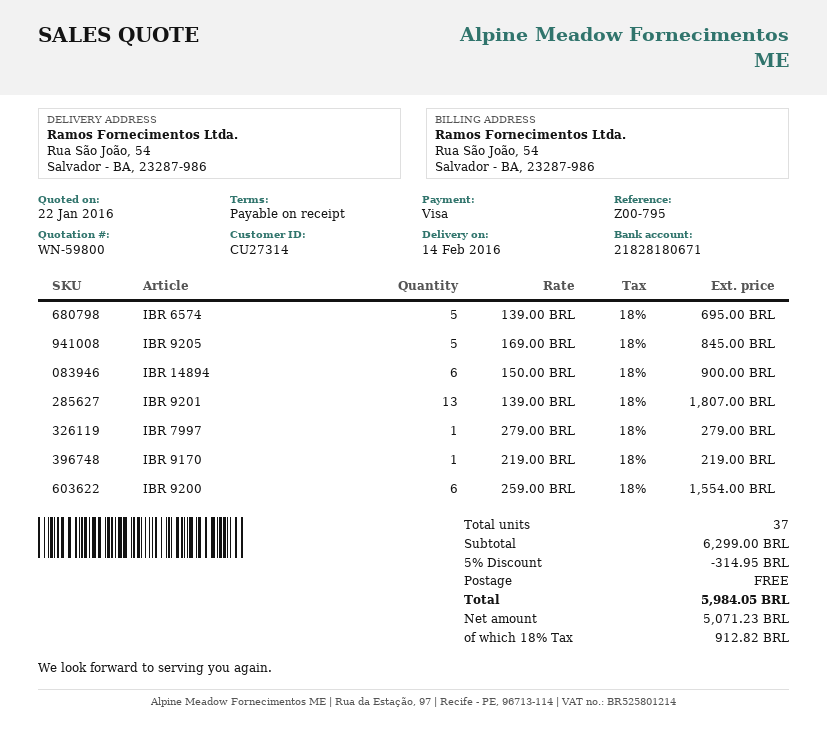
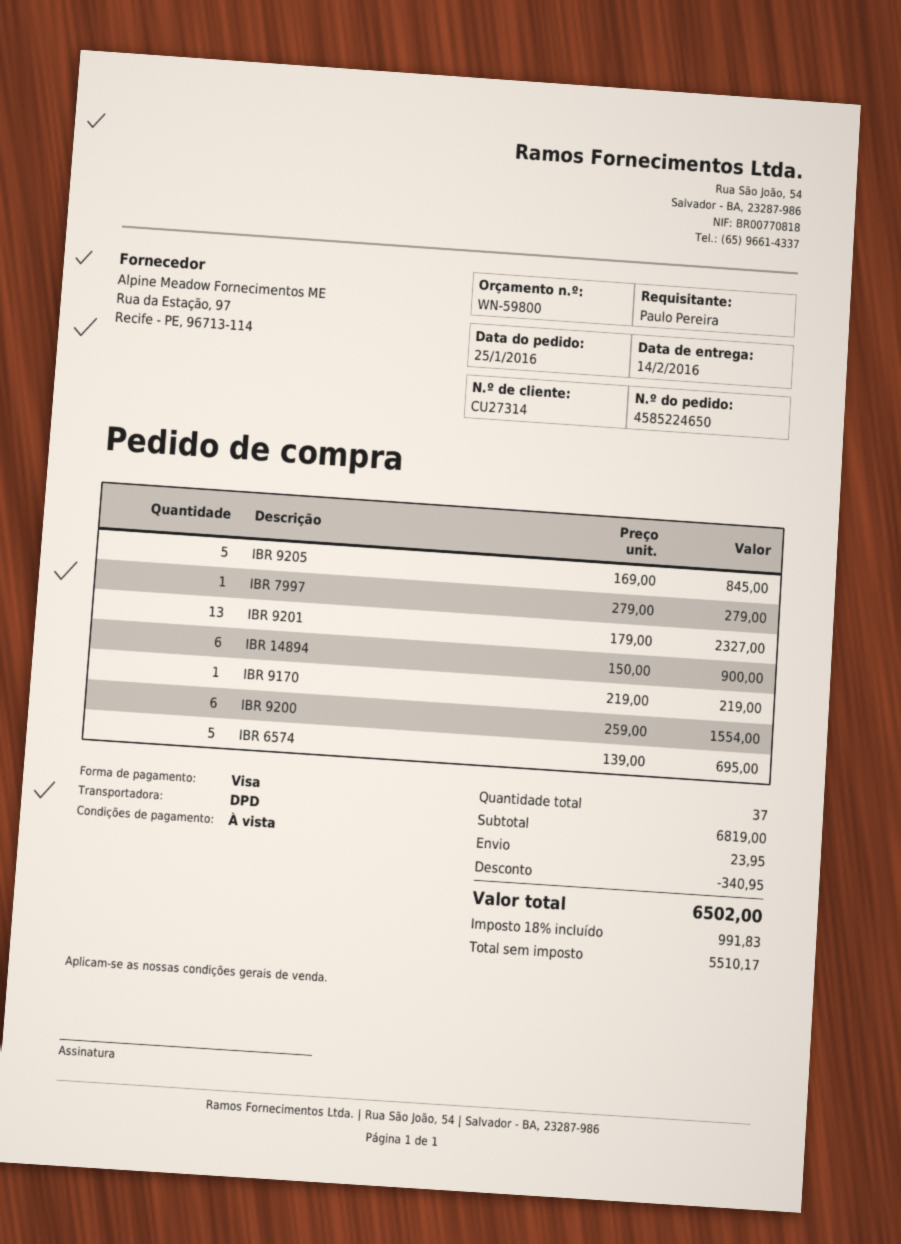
IBR 9201: 13 x 139.00 = 1807.00 -> 13 x 179.00 = 2327.00
subtotal: 6299.00 -> 6819.00
discount: 314.95 -> 340.95
shipping: 0.00 -> 23.95
net: 5071.23 -> 5510.17
tax: 18% = 912.82 -> 18% = 991.83
total: 5984.05 -> 6502.00

